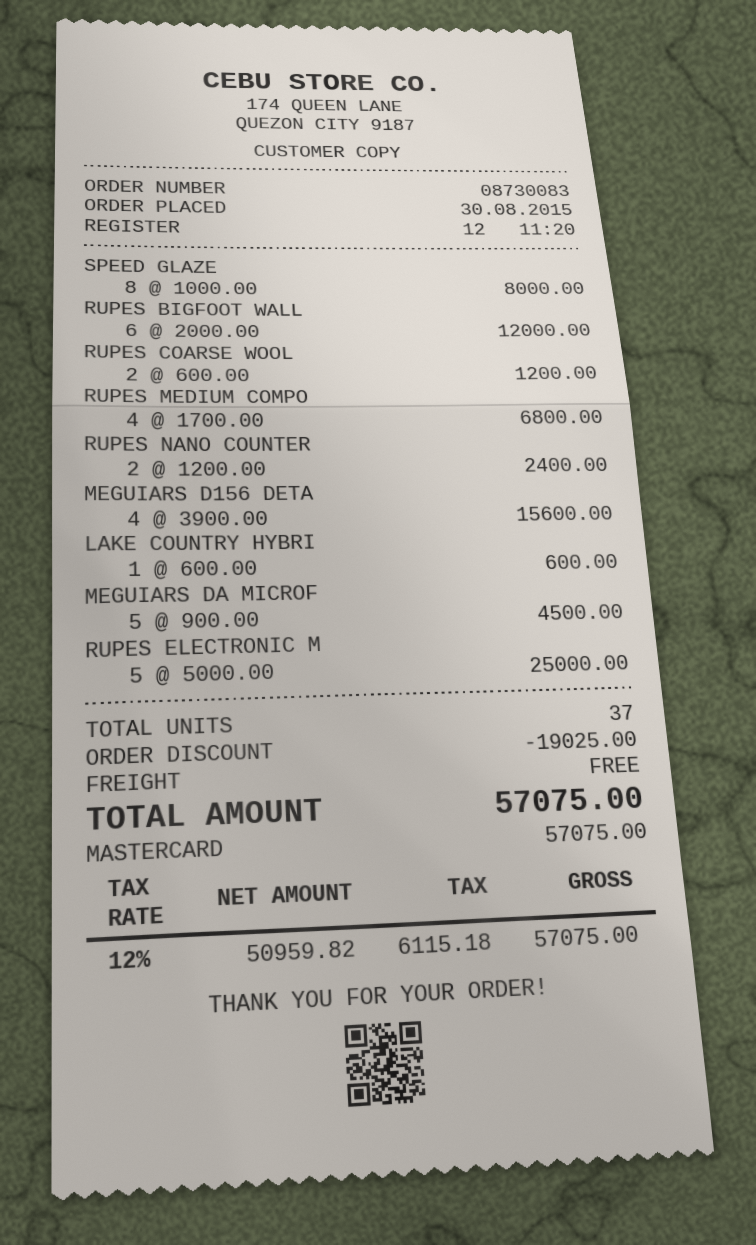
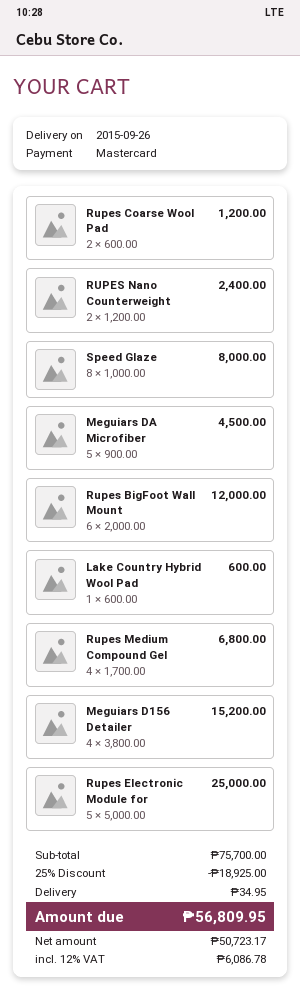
MEGUIARS D156 DETA: 4 x 3900.00 = 15600.00 -> 4 x 3800.00 = 15200.00
discount: 19025.00 -> 18925.00
shipping: 0.00 -> 34.95
net: 50959.82 -> 50723.17
tax: 12% = 6115.18 -> 12% = 6086.78
total: 57075.00 -> 56809.95

